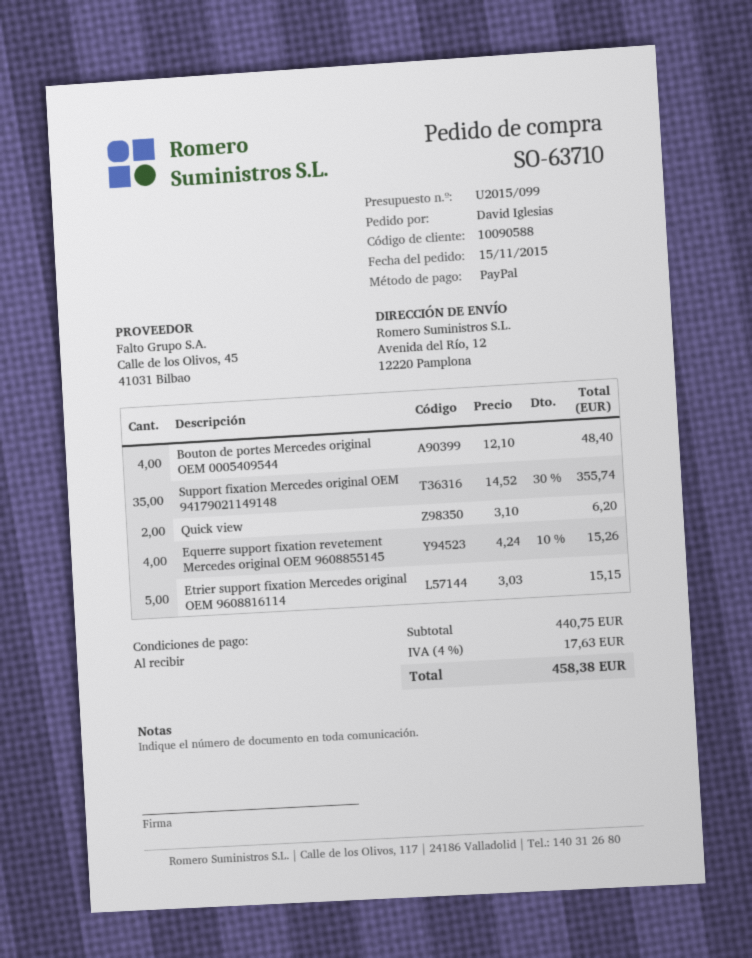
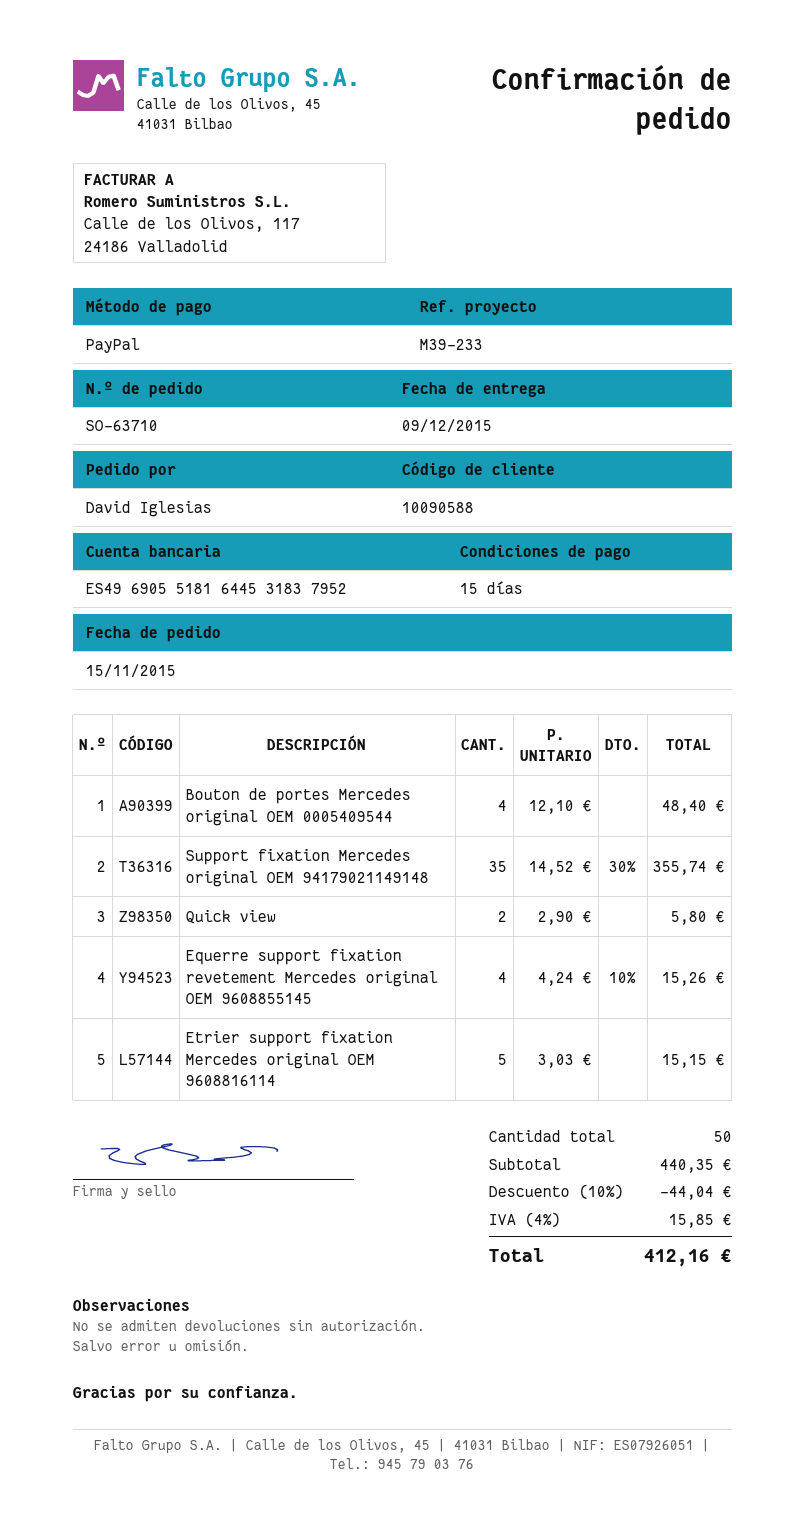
payment terms: on receipt -> 15 days
Quick view: 2 x 3.10 = 6.20 -> 2 x 2.90 = 5.80
subtotal: 440.75 -> 440.35
discount: none -> 10% = 44.04
tax: 4% = 17.63 -> 4% = 15.85
total: 458.38 -> 412.16

